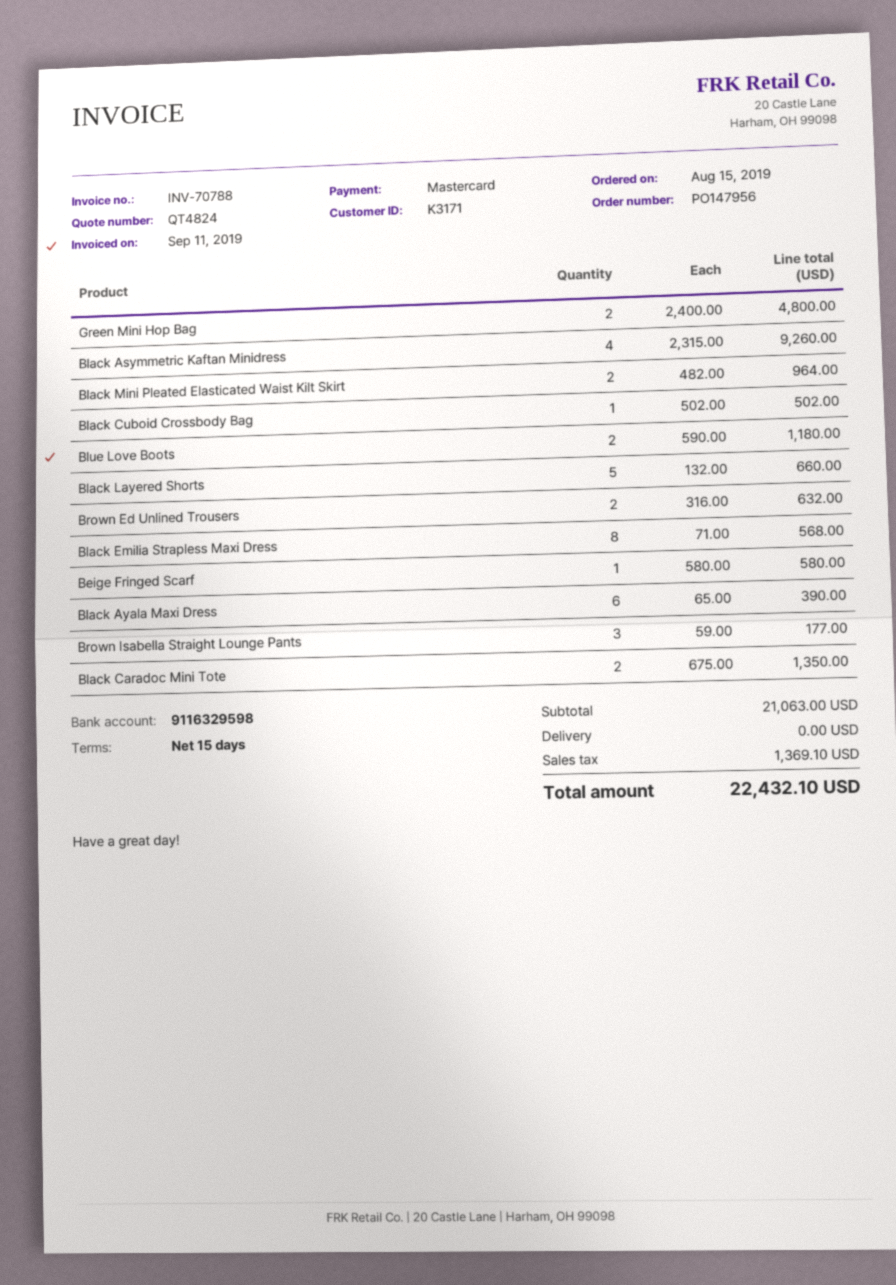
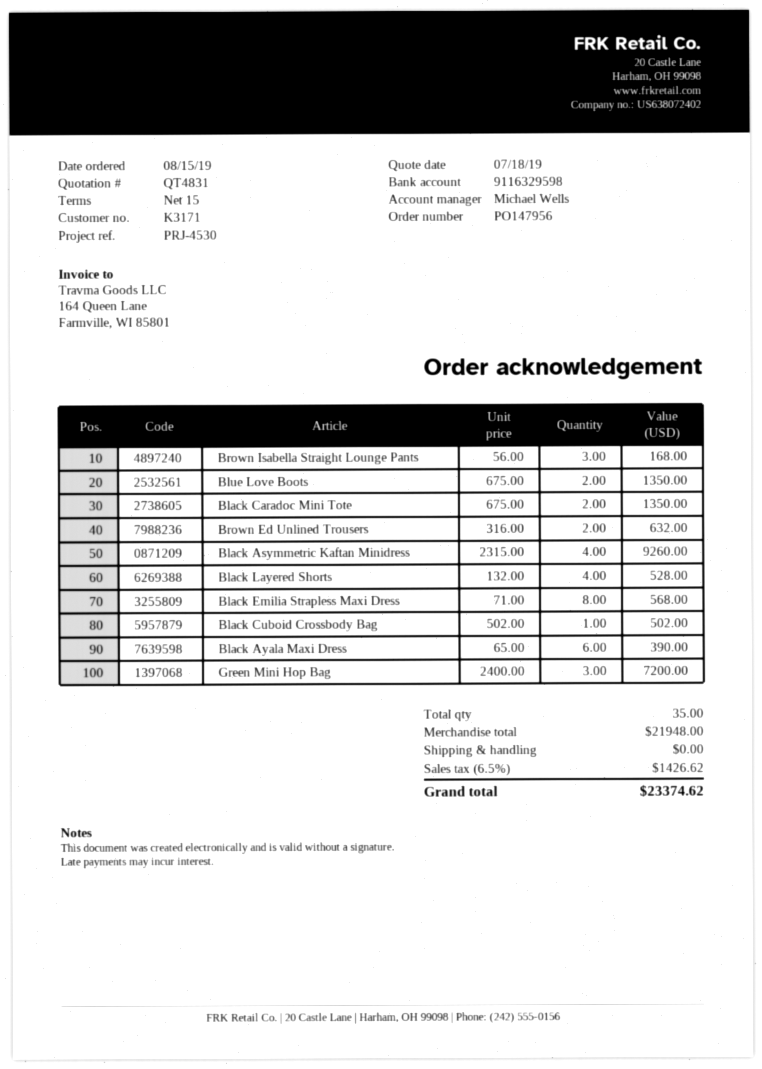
quote number: QT4824 -> QT4831
Green Mini Hop Bag: 2 x 2400.00 = 4800.00 -> 3 x 2400.00 = 7200.00
Black Mini Pleated Elasticated Waist Kilt Skirt: 2 x 482.00 = 964.00 -> none
Blue Love Boots: 2 x 590.00 = 1180.00 -> 2 x 675.00 = 1350.00
Black Layered Shorts: 5 x 132.00 = 660.00 -> 4 x 132.00 = 528.00
Beige Fringed Scarf: 1 x 580.00 = 580.00 -> none
Brown Isabella Straight Lounge Pants: 3 x 59.00 = 177.00 -> 3 x 56.00 = 168.00
subtotal: 21063.00 -> 21948.00
tax: 1369.10 -> 1426.62
total: 22432.10 -> 23374.62

